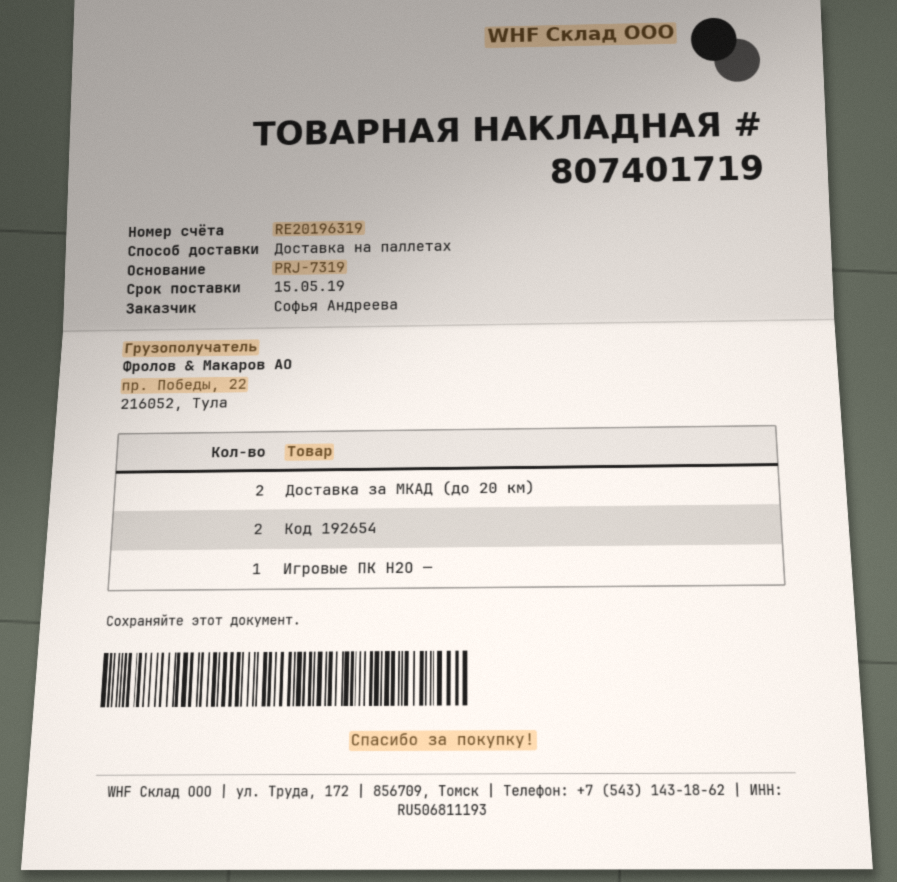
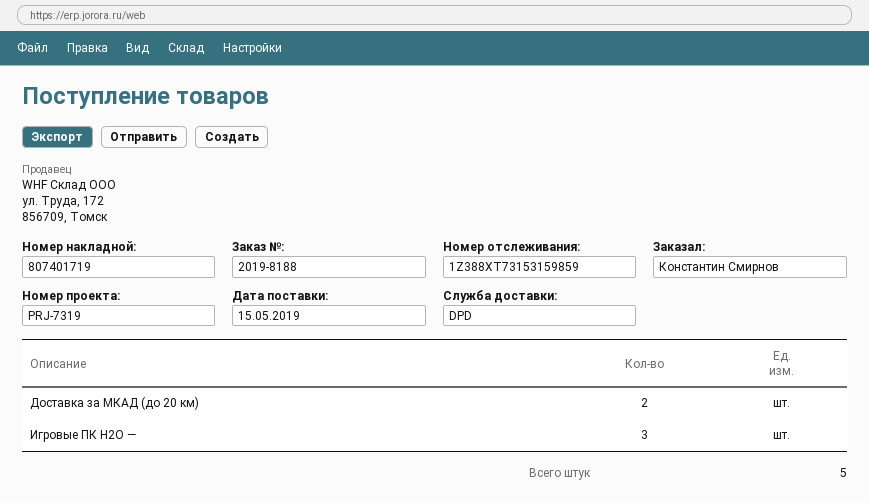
ordered by: Софья Андреева -> Константин Смирнов
shipping method: pallet freight -> DPD
Код 192654: 2 -> none
Игровые ПК H2O —: 1 -> 3

